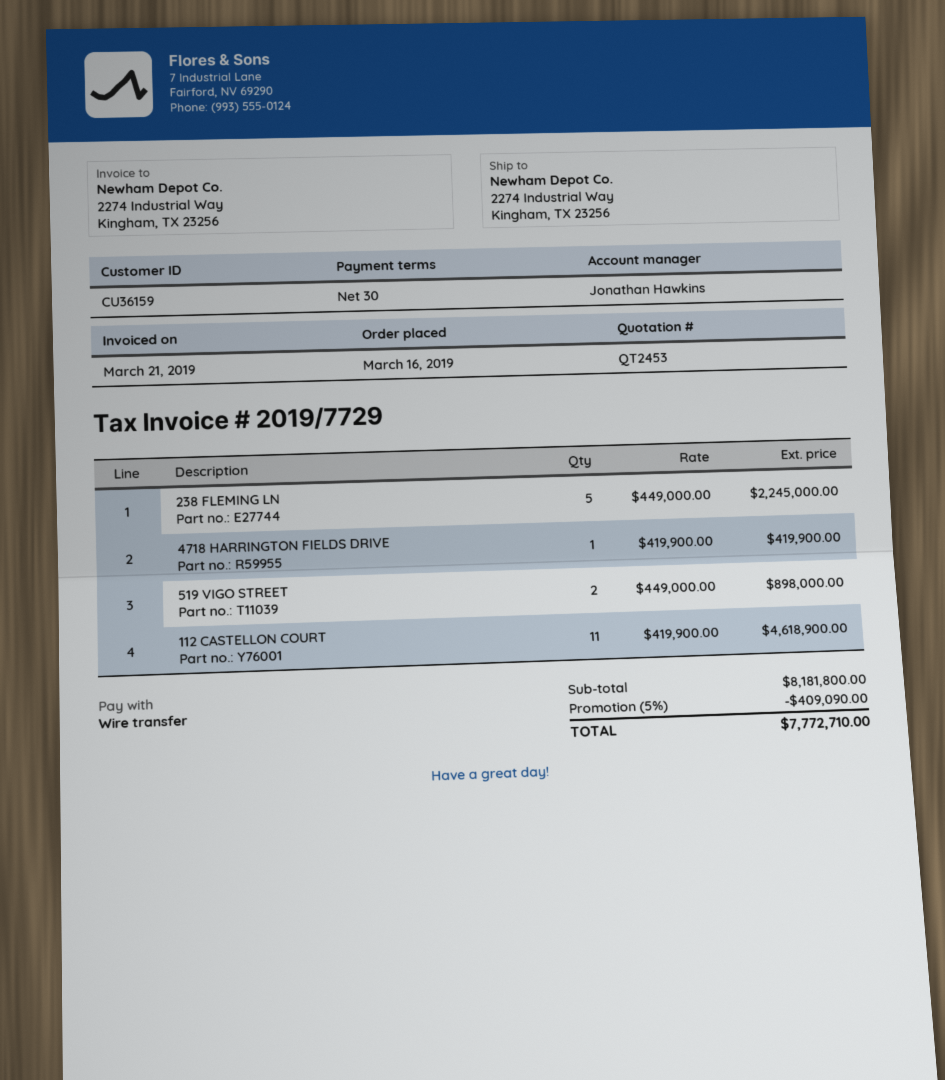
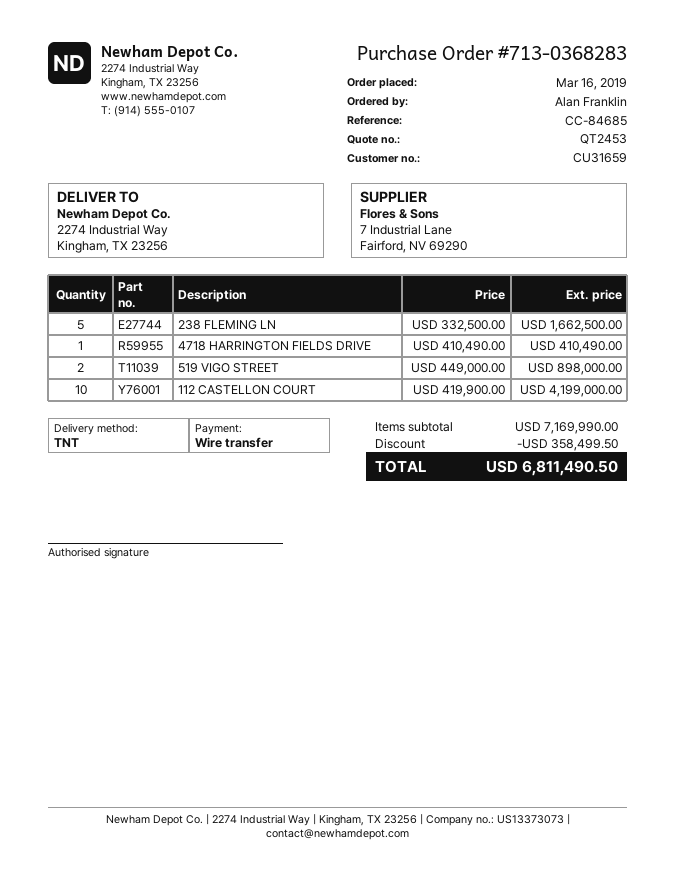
customer number: CU36159 -> CU31659
238 FLEMING LN: 5 x 449000.00 = 2245000.00 -> 5 x 332500.00 = 1662500.00
4718 HARRINGTON FIELDS DRIVE: 1 x 419900.00 = 419900.00 -> 1 x 410490.00 = 410490.00
112 CASTELLON COURT: 11 x 419900.00 = 4618900.00 -> 10 x 419900.00 = 4199000.00
subtotal: 8181800.00 -> 7169990.00
discount: 409090.00 -> 358499.50
total: 7772710.00 -> 6811490.50

